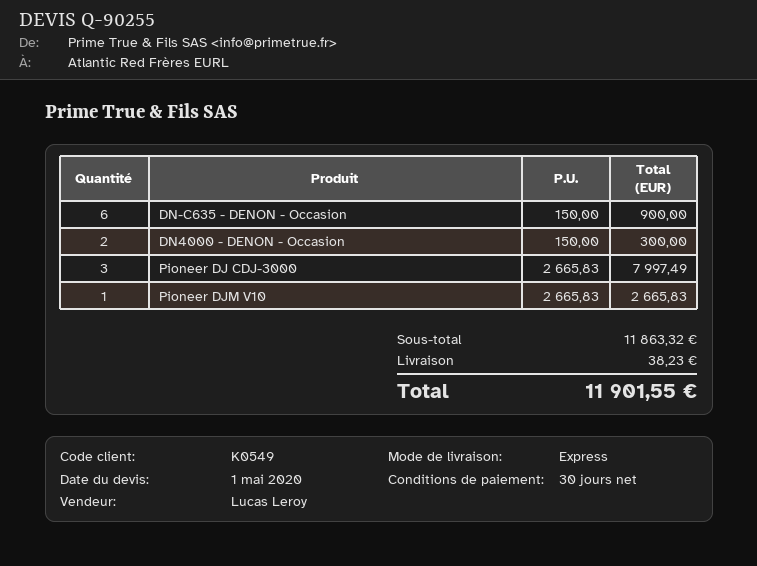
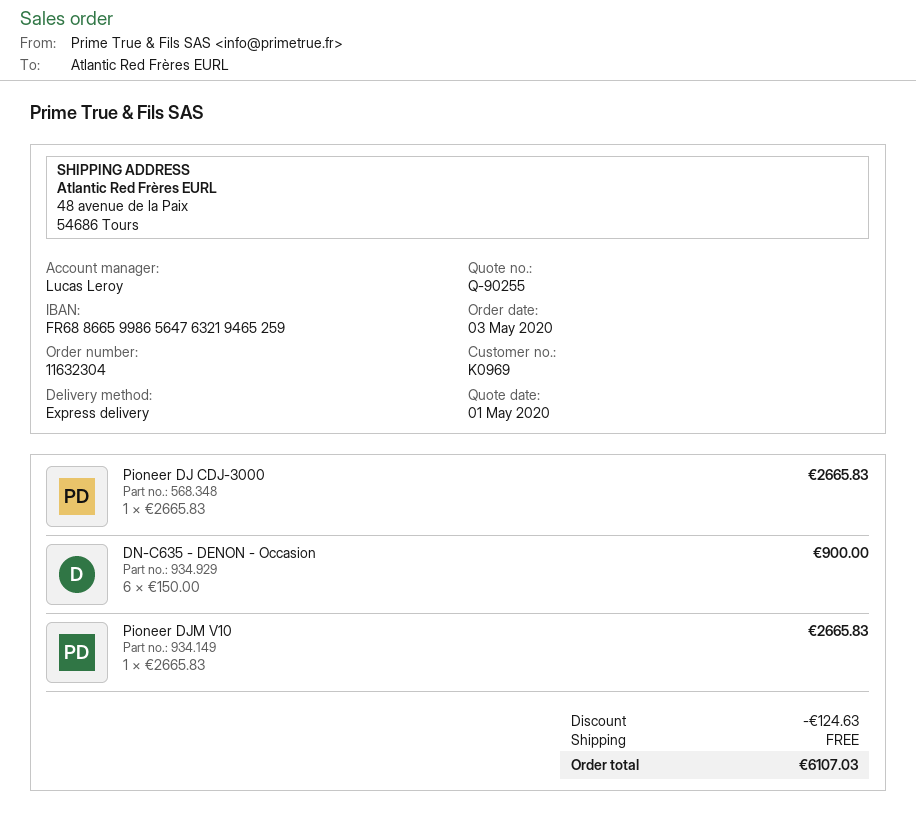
customer number: K0549 -> K0969
DN4000 - DENON - Occasion: 2 x 150.00 = 300.00 -> none
Pioneer DJ CDJ-3000: 3 x 2665.83 = 7997.49 -> 1 x 2665.83 = 2665.83
discount: none -> 124.63
shipping: 38.23 -> 0.00
total: 11901.55 -> 6107.03

